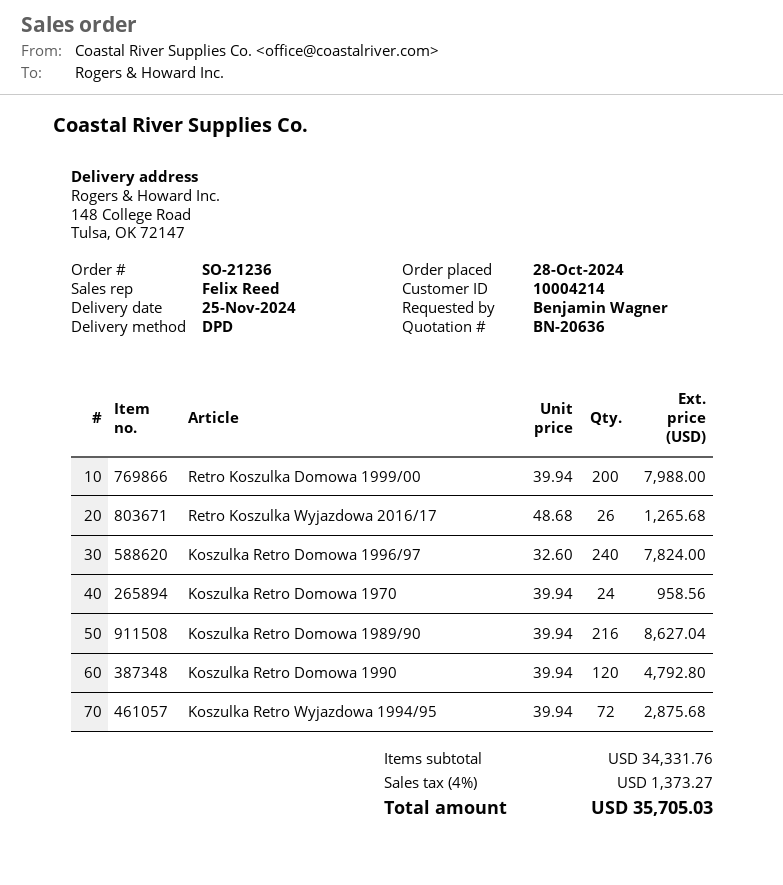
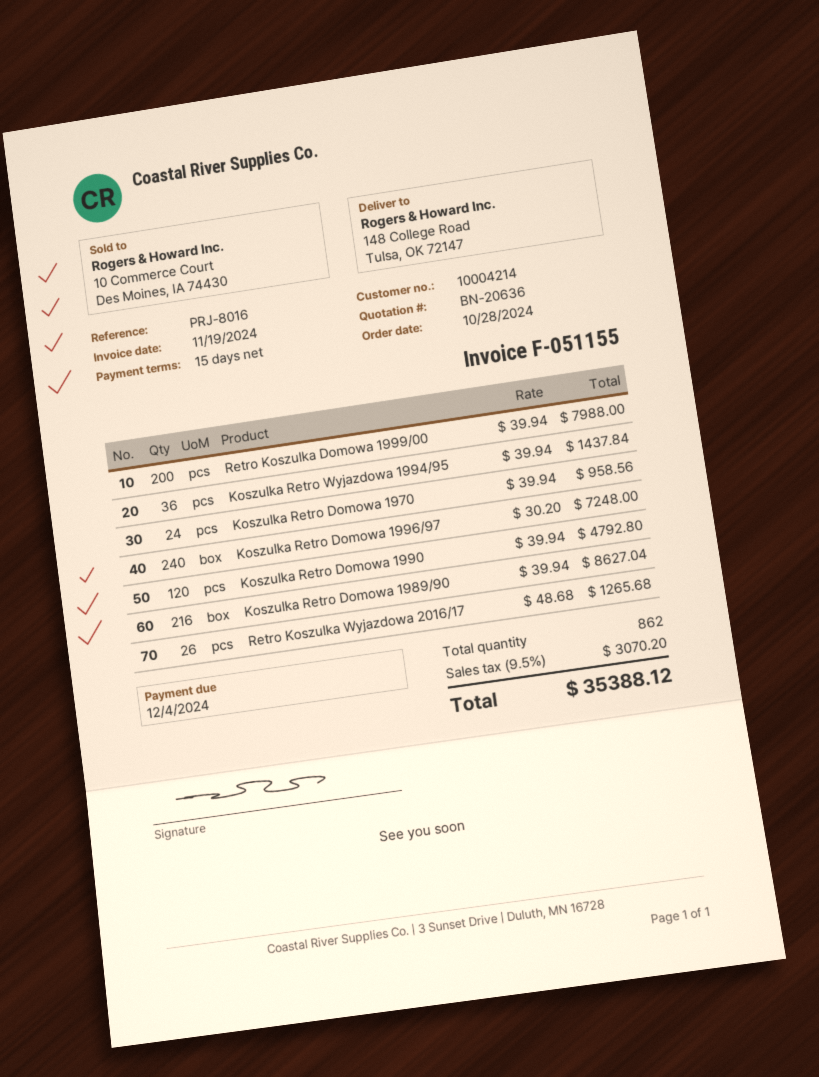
Koszulka Retro Domowa 1996/97: 240 x 32.60 = 7824.00 -> 240 x 30.20 = 7248.00
Koszulka Retro Wyjazdowa 1994/95: 72 x 39.94 = 2875.68 -> 36 x 39.94 = 1437.84
tax: 4% = 1373.27 -> 9.5% = 3070.20
total: 35705.03 -> 35388.12

